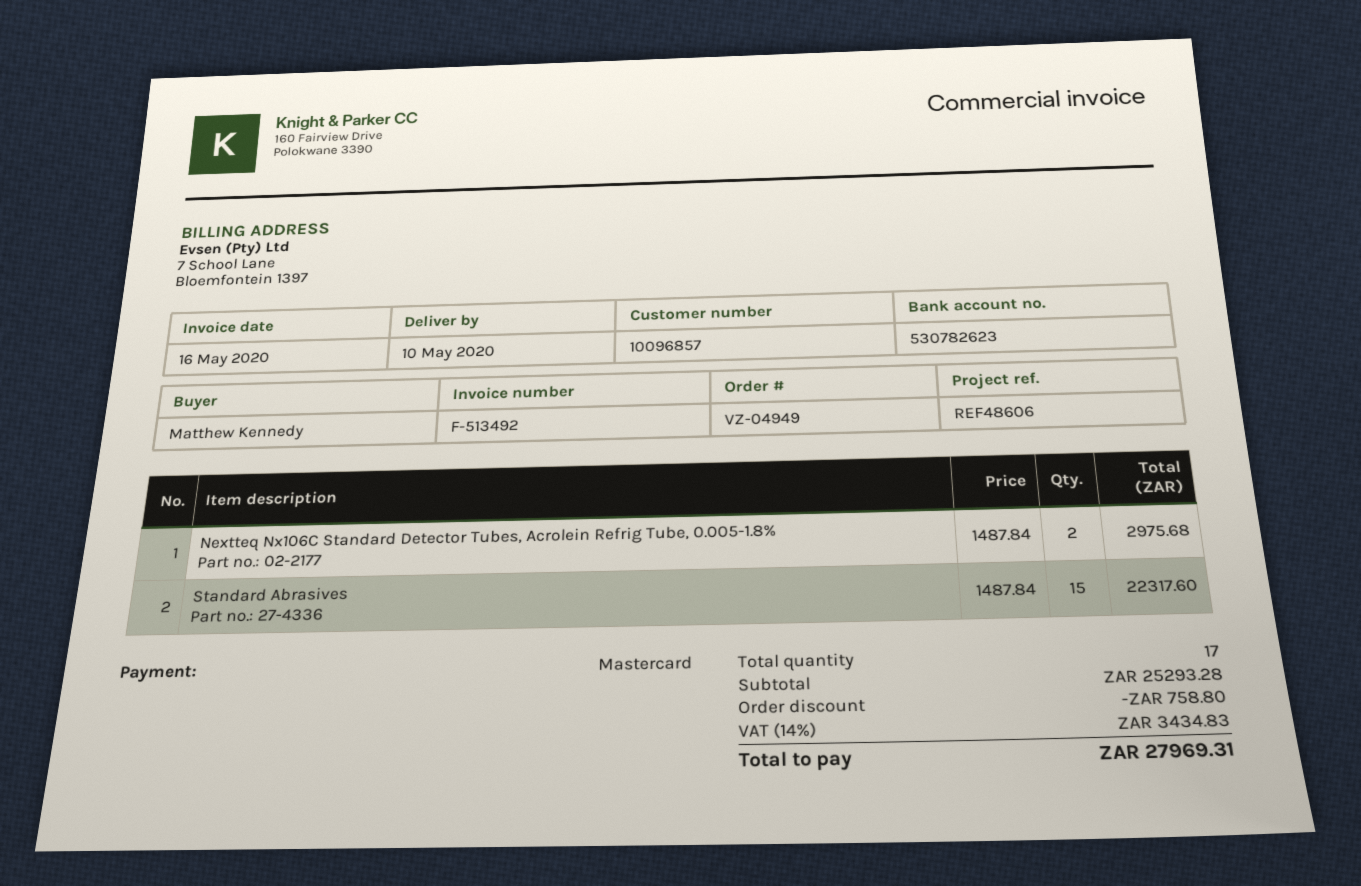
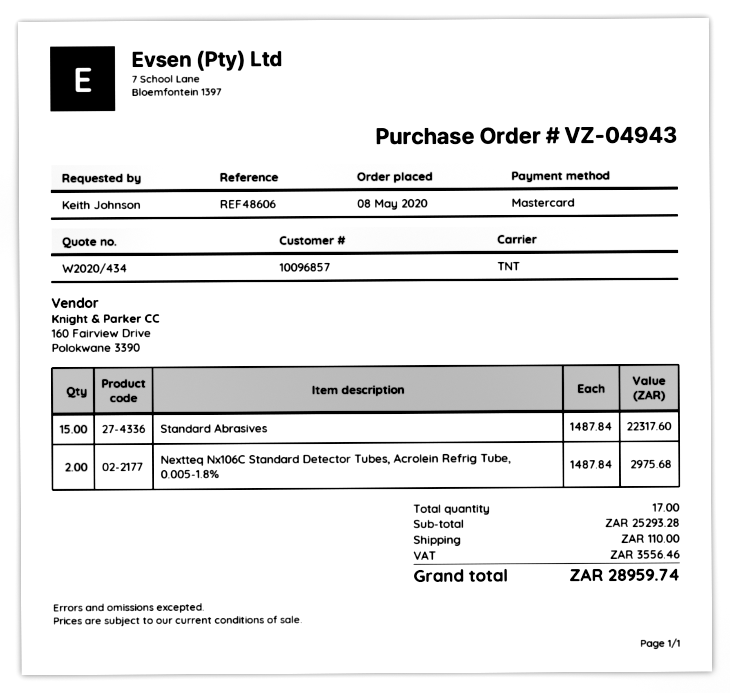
order number: VZ-04949 -> VZ-04943
ordered by: Matthew Kennedy -> Keith Johnson
discount: 758.80 -> none
shipping: none -> 110.00
tax: 3434.83 -> 3556.46
total: 27969.31 -> 28959.74

